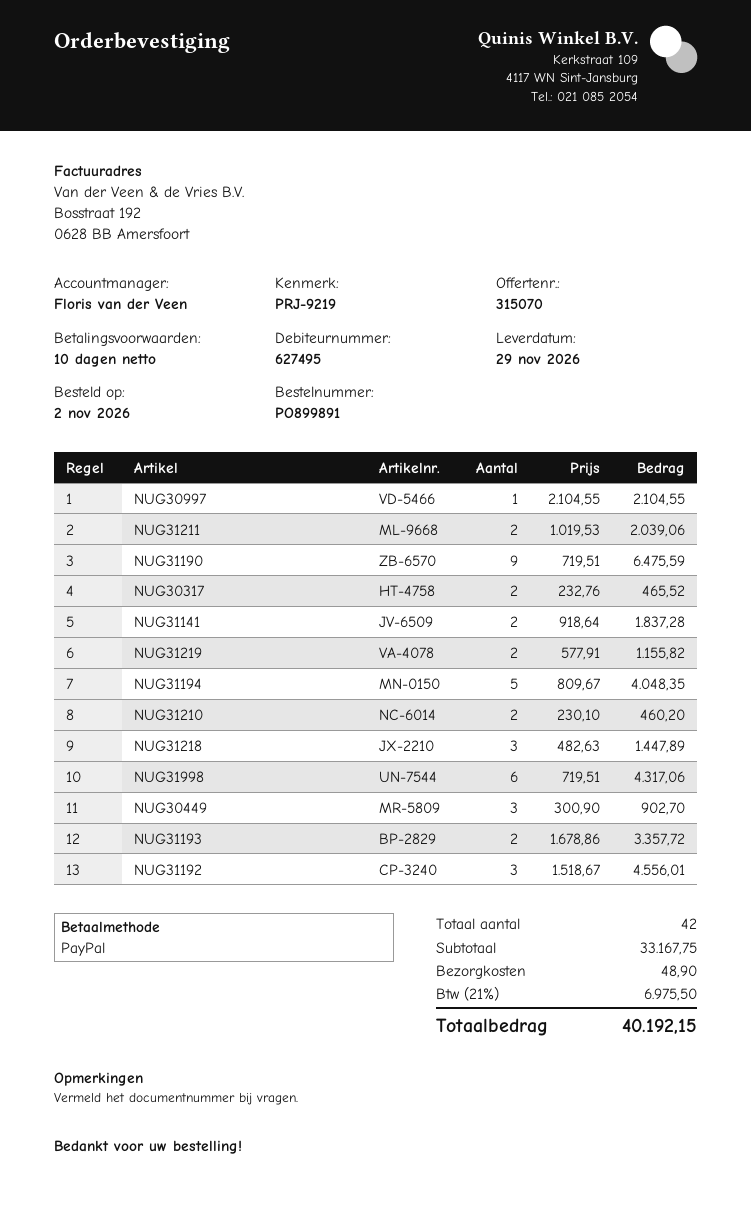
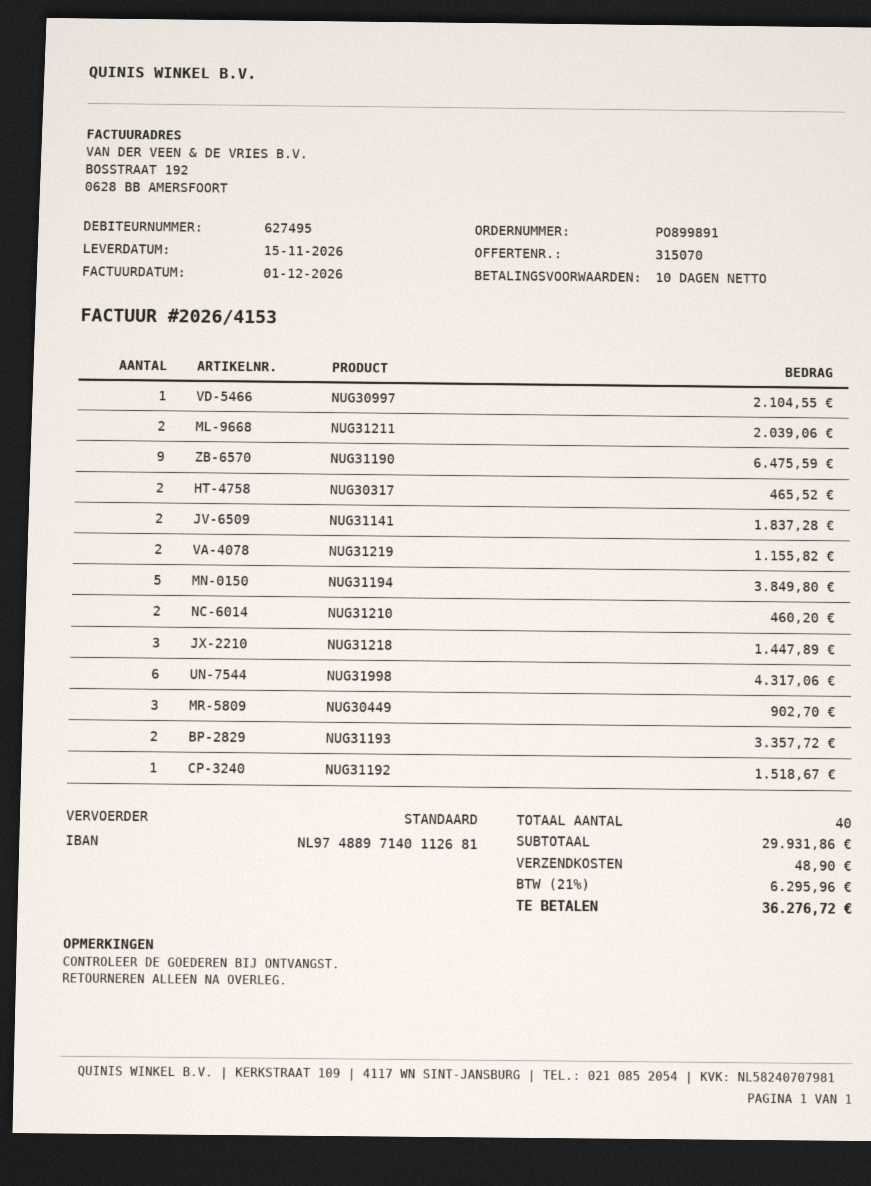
delivery date: 2026-11-29 -> 2026-11-15
NUG31194: 5 for 4048.35 -> 5 for 3849.80
NUG31192: 3 for 4556.01 -> 1 for 1518.67
total quantity: 42 -> 40
subtotal: 33167.75 -> 29931.86
tax: 21% = 6975.50 -> 21% = 6295.96
total: 40192.15 -> 36276.72

